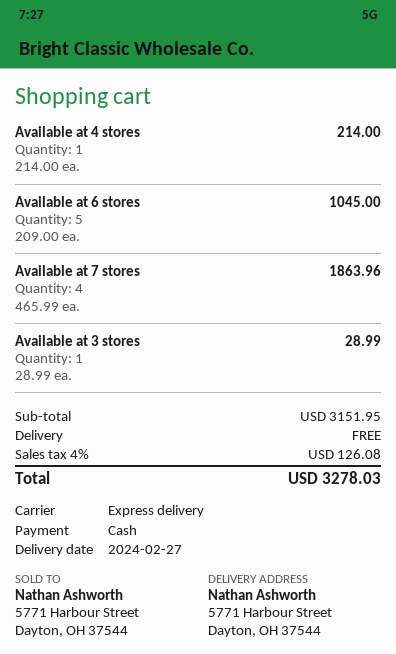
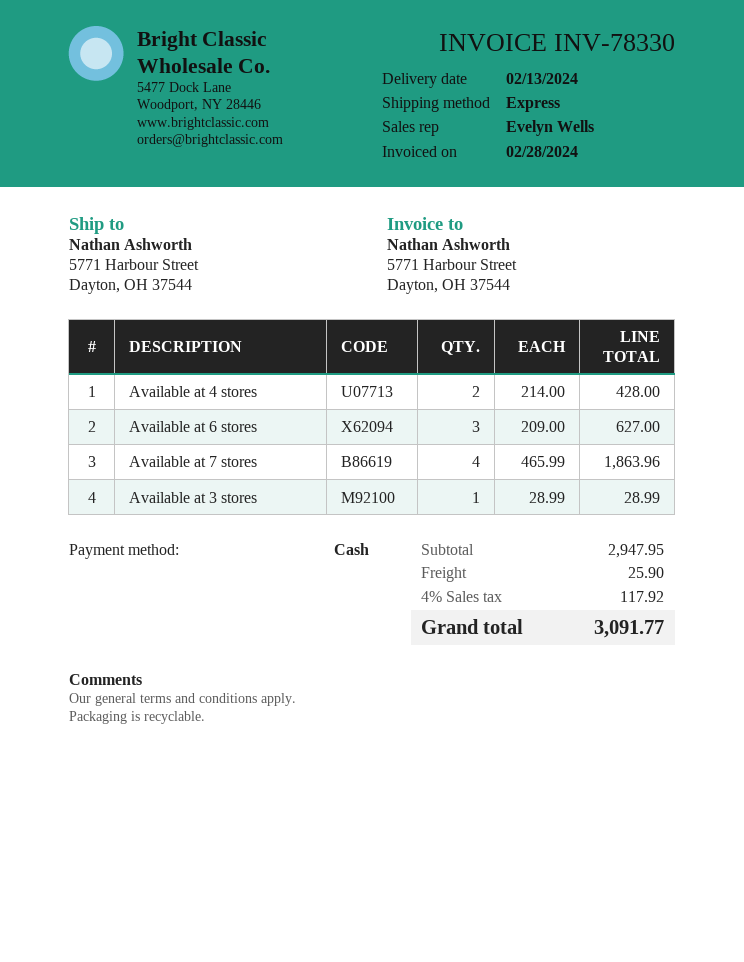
delivery date: 2024-02-27 -> 2024-02-13
Available at 4 stores: 1 x 214.00 = 214.00 -> 2 x 214.00 = 428.00
Available at 6 stores: 5 x 209.00 = 1045.00 -> 3 x 209.00 = 627.00
subtotal: 3151.95 -> 2947.95
shipping: 0.00 -> 25.90
tax: 4% = 126.08 -> 4% = 117.92
total: 3278.03 -> 3091.77

